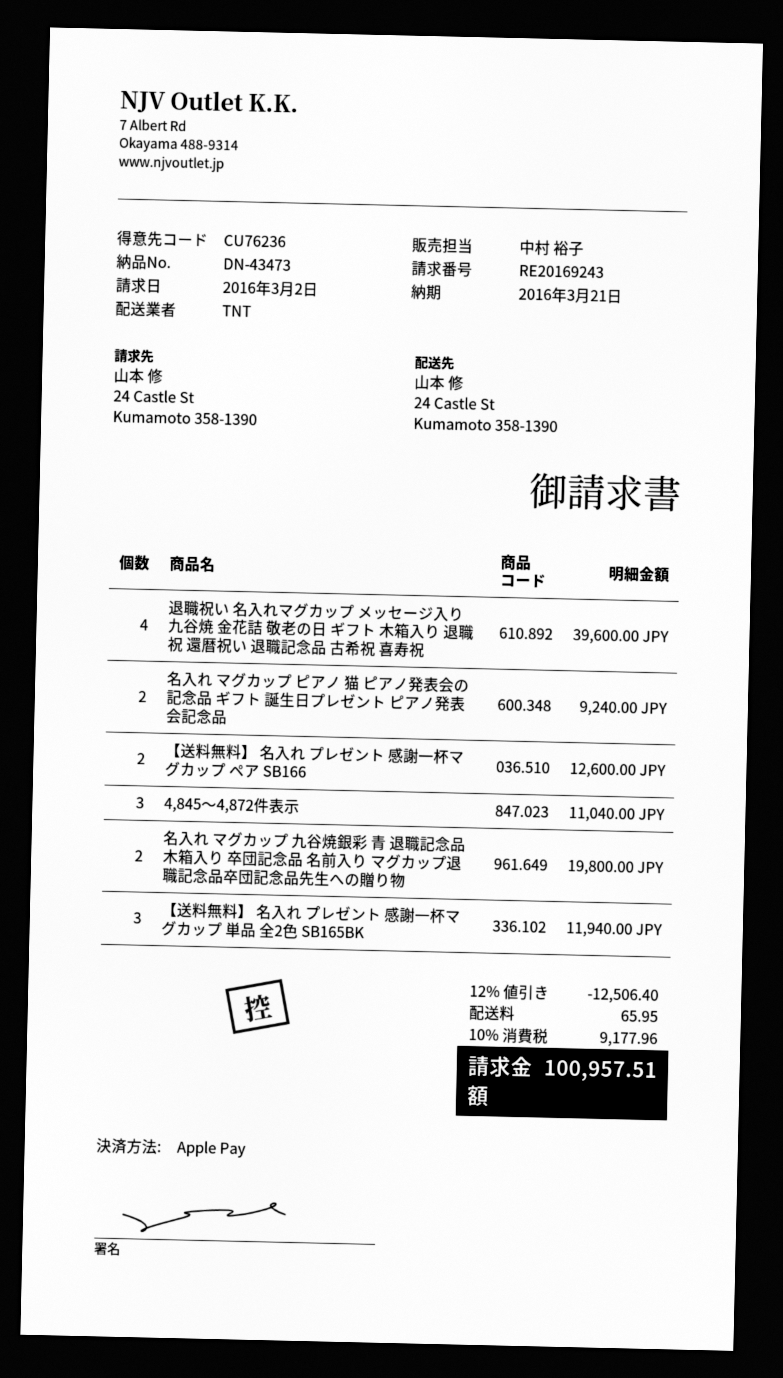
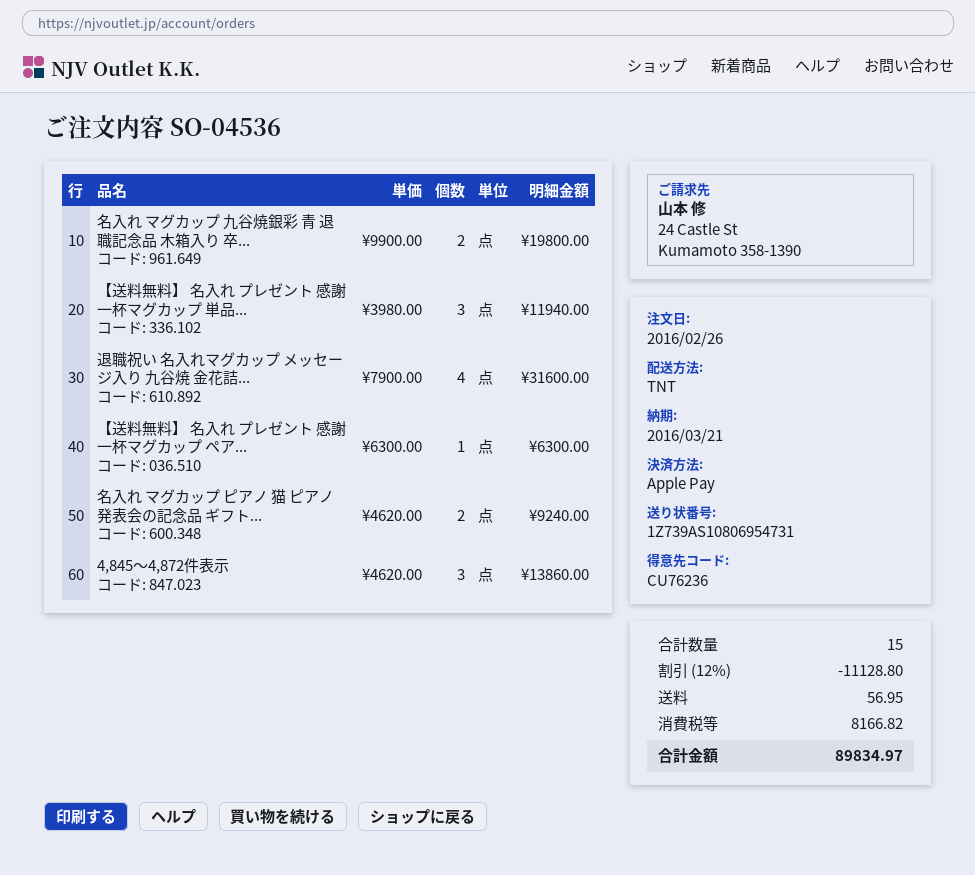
退職祝い 名入れマグカップ メッセージ入り 九谷焼 金花詰 敬老の日 ギフト 木箱入り 退職祝 還暦祝い 退職記念品 古希祝 喜寿祝: 4 for 39600.00 -> 4 for 31600.00
【送料無料】 名入れ プレゼント 感謝一杯マグカップ ペア SB166: 2 for 12600.00 -> 1 for 6300.00
4,845〜4,872件表示: 3 for 11040.00 -> 3 for 13860.00
discount: 12% = 12506.40 -> 12% = 11128.80
shipping: 65.95 -> 56.95
tax: 9177.96 -> 8166.82
total: 100957.51 -> 89834.97

